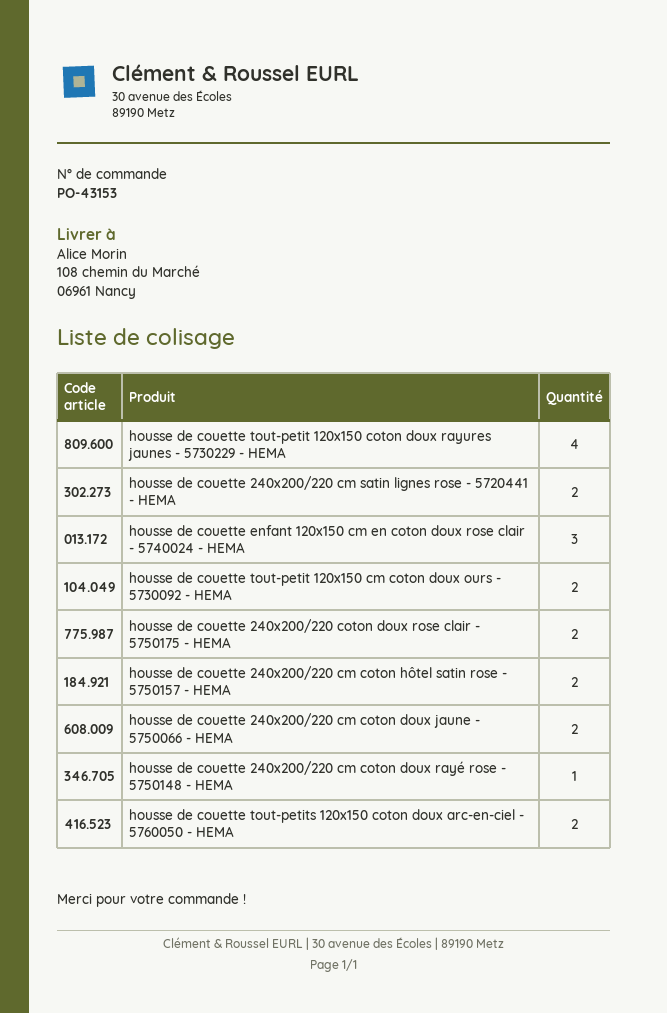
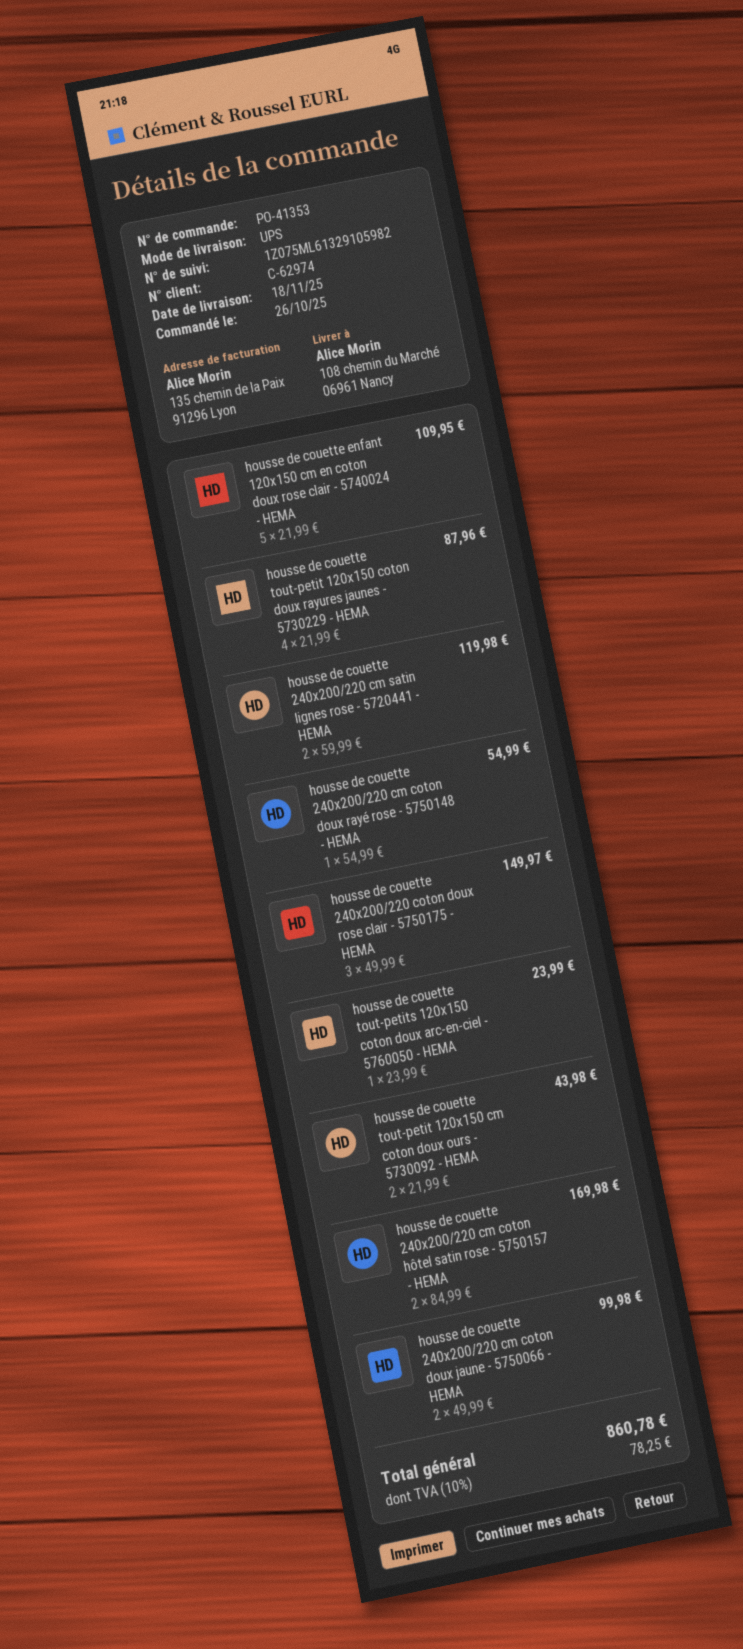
order number: PO-43153 -> PO-41353
housse de couette enfant 120x150 cm en coton doux rose clair - 5740024 - HEMA: 3 -> 5
housse de couette 240x200/220 coton doux rose clair - 5750175 - HEMA: 2 -> 3
housse de couette tout-petits 120x150 coton doux arc-en-ciel - 5760050 - HEMA: 2 -> 1

